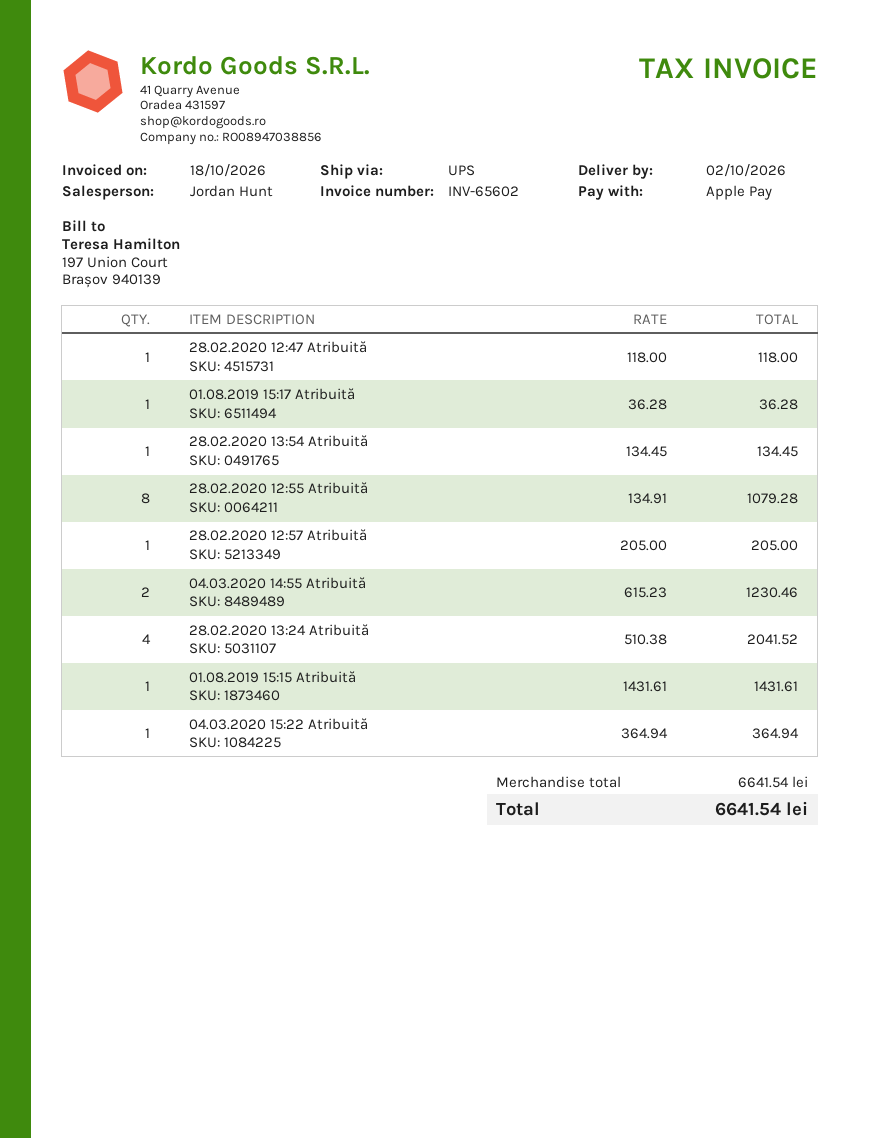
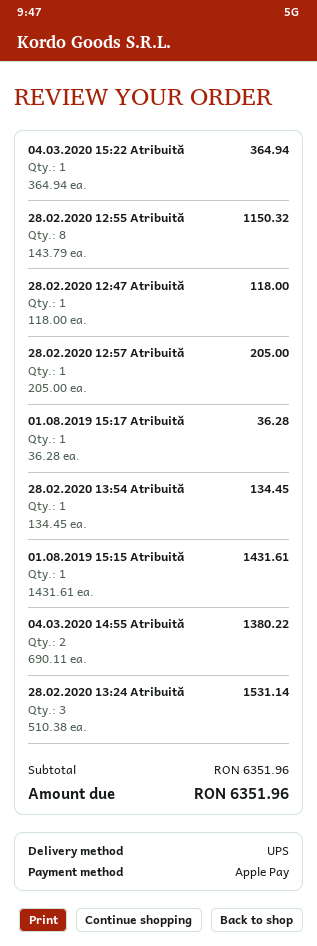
28.02.2020 12:55 Atribuită: 8 x 134.91 = 1079.28 -> 8 x 143.79 = 1150.32
04.03.2020 14:55 Atribuită: 2 x 615.23 = 1230.46 -> 2 x 690.11 = 1380.22
28.02.2020 13:24 Atribuită: 4 x 510.38 = 2041.52 -> 3 x 510.38 = 1531.14
subtotal: 6641.54 -> 6351.96
total: 6641.54 -> 6351.96

